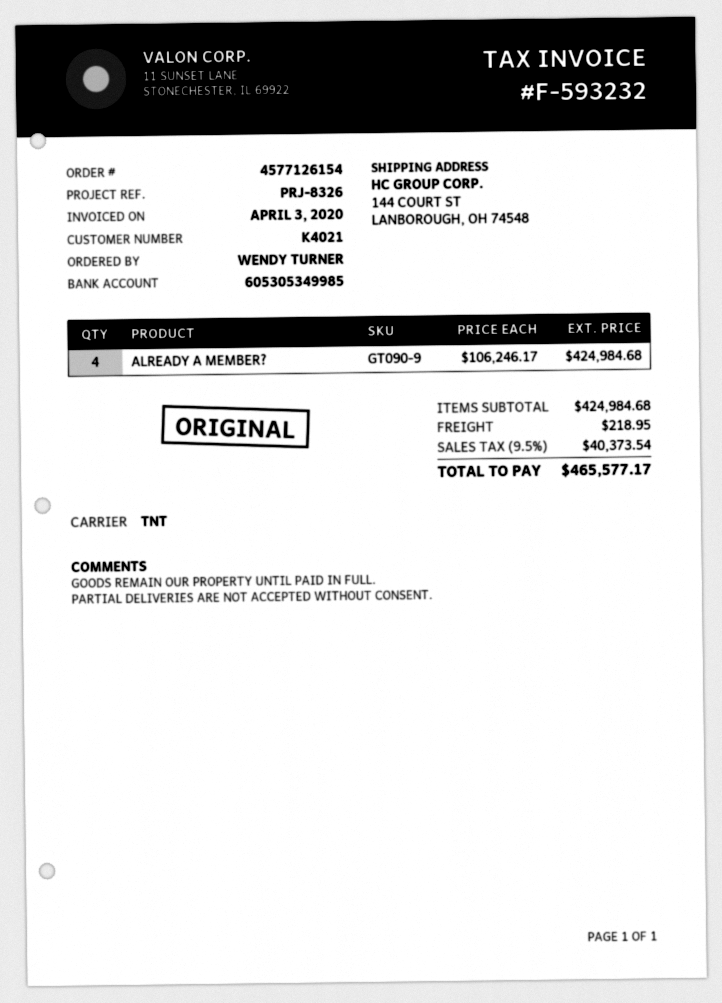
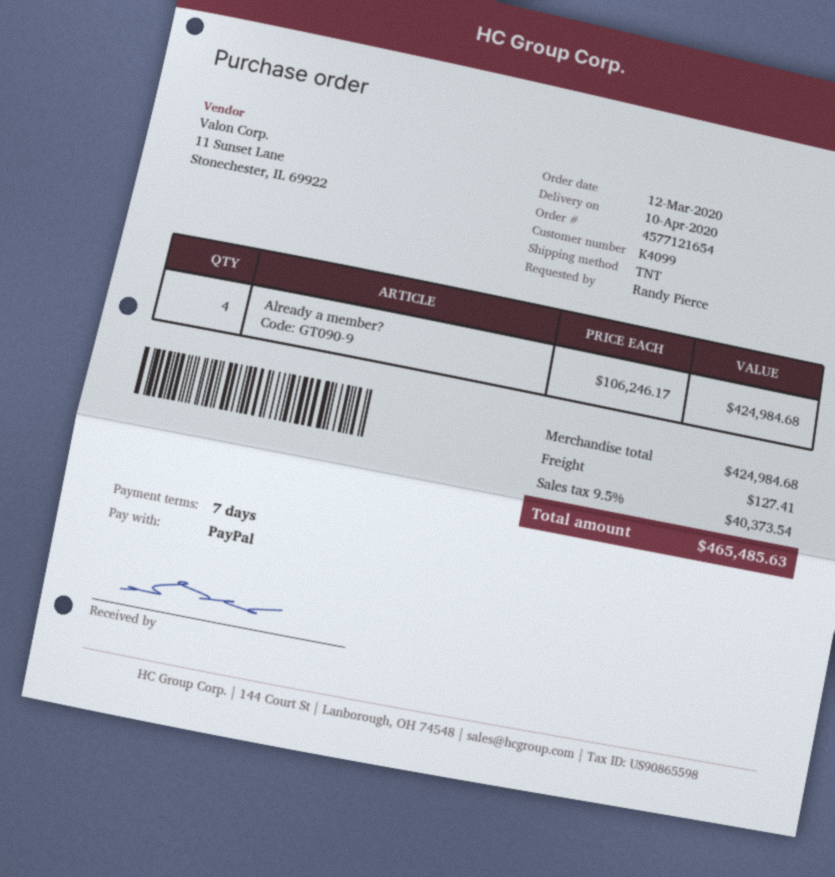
order number: 4577126154 -> 4577121654
customer number: K4021 -> K4099
ordered by: WENDY TURNER -> Randy Pierce
shipping: 218.95 -> 127.41
total: 465577.17 -> 465485.63

